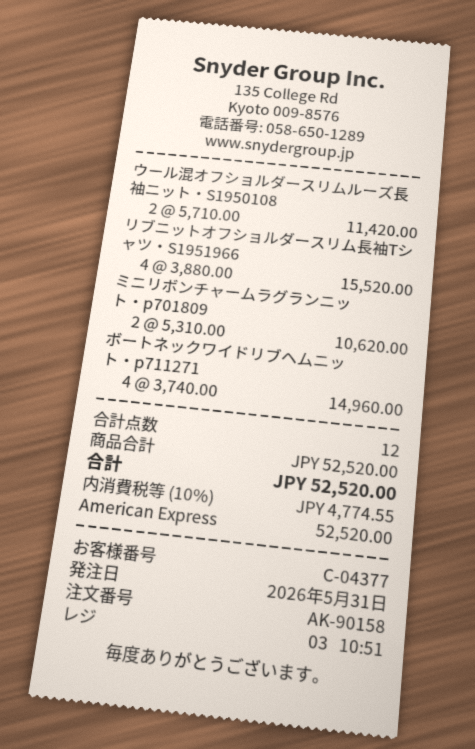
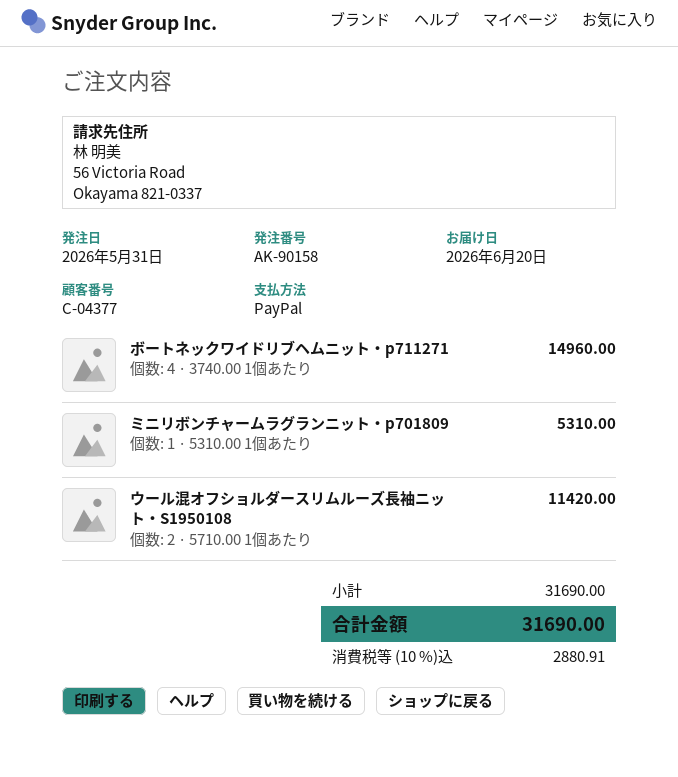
payment method: American Express -> PayPal
リブニットオフショルダースリム長袖Tシャツ・S1951966: 4 x 3880.00 = 15520.00 -> none
ミニリボンチャームラグランニット・p701809: 2 x 5310.00 = 10620.00 -> 1 x 5310.00 = 5310.00
subtotal: 52520.00 -> 31690.00
tax: 10% = 4774.55 -> 10% = 2880.91
total: 52520.00 -> 31690.00

